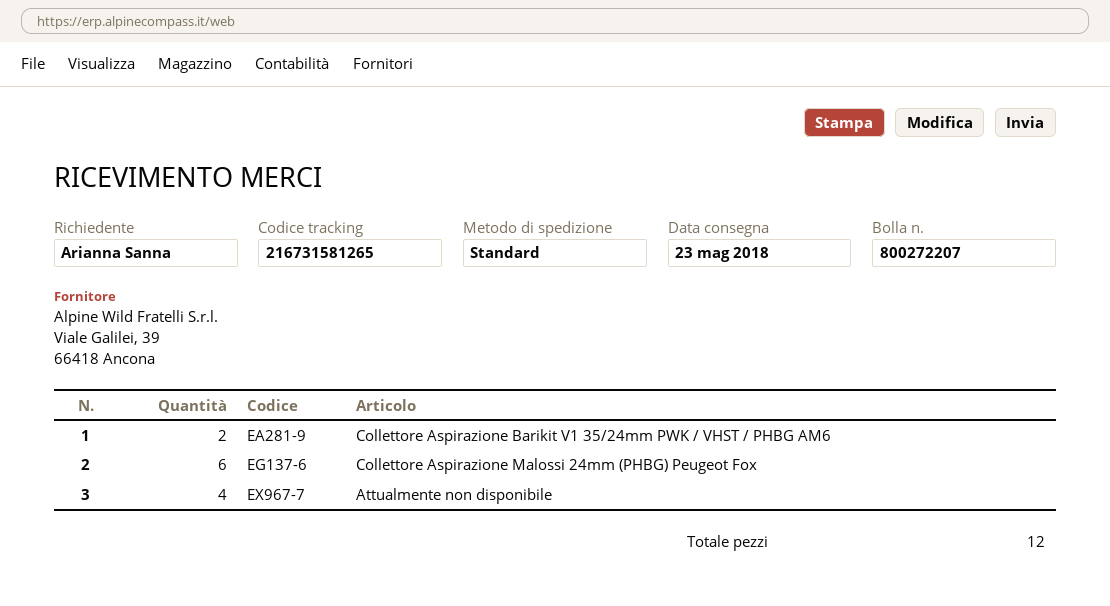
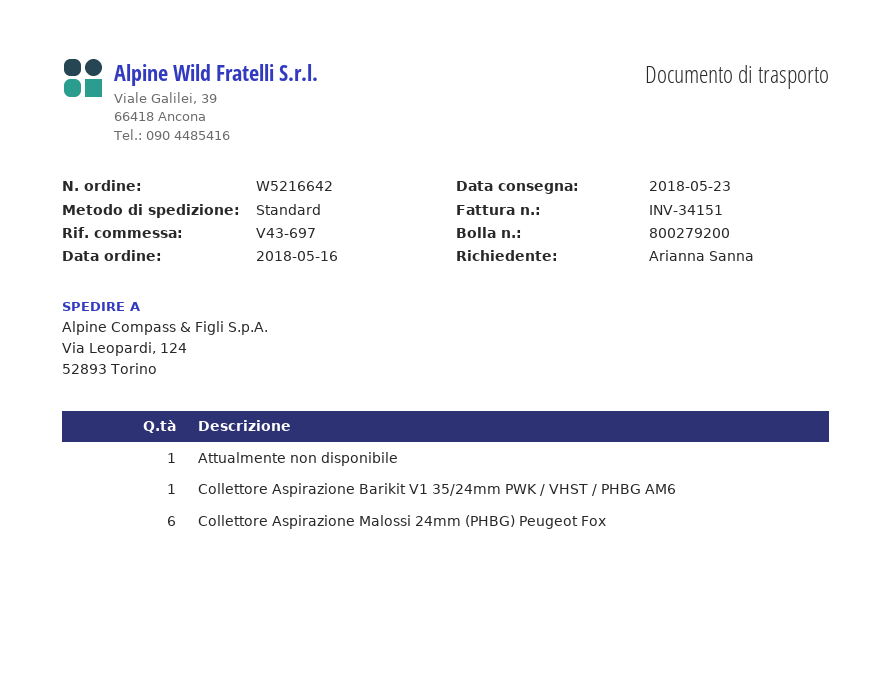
delivery note number: 800272207 -> 800279200
Collettore Aspirazione Barikit V1 35/24mm PWK / VHST / PHBG AM6: 2 -> 1
Attualmente non disponibile: 4 -> 1

